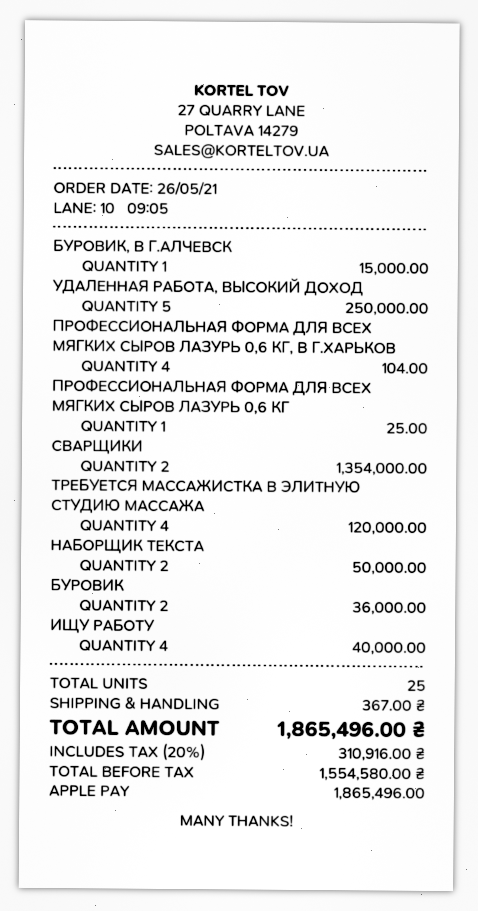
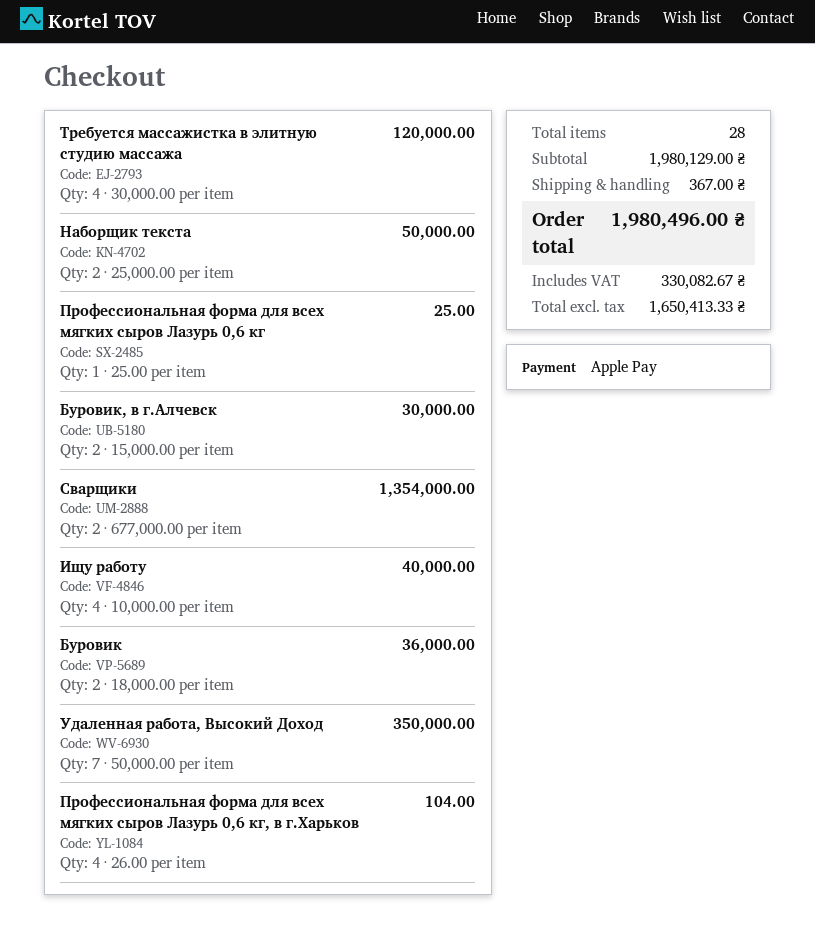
БУРОВИК, В Г.АЛЧЕВСК: 1 for 15000.00 -> 2 for 30000.00
УДАЛЕННАЯ РАБОТА, ВЫСОКИЙ ДОХОД: 5 for 250000.00 -> 7 for 350000.00
total quantity: 25 -> 28
net: 1554580.00 -> 1650413.33
tax: 310916.00 -> 330082.67
total: 1865496.00 -> 1980496.00

